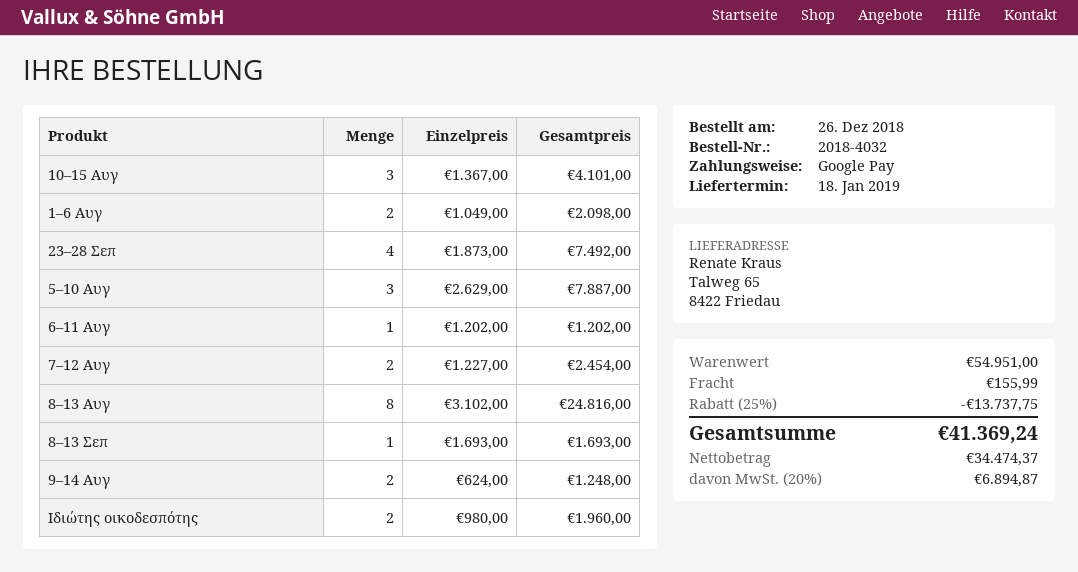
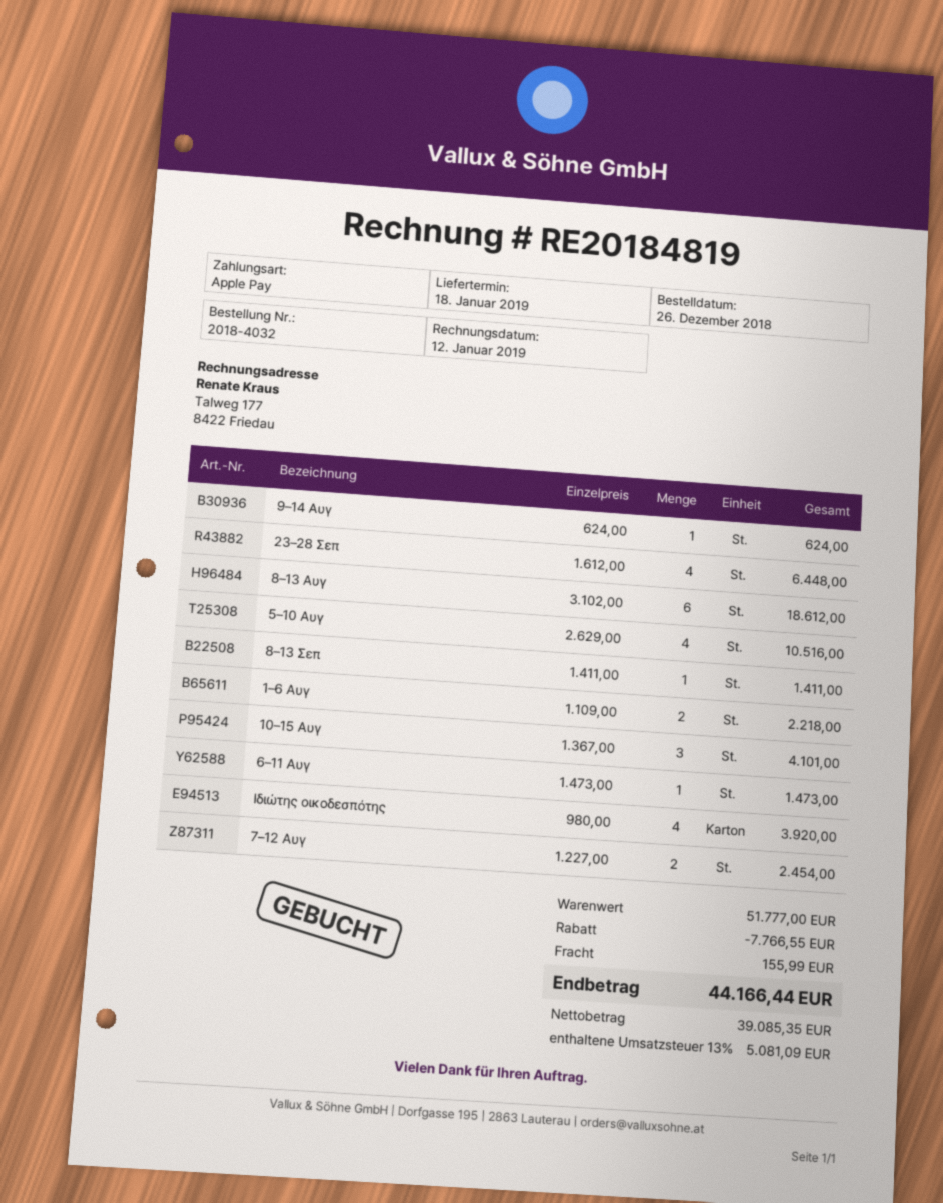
payment method: Google Pay -> Apple Pay
1–6 Αυγ: 2 x 1049.00 = 2098.00 -> 2 x 1109.00 = 2218.00
23–28 Σεπ: 4 x 1873.00 = 7492.00 -> 4 x 1612.00 = 6448.00
5–10 Αυγ: 3 x 2629.00 = 7887.00 -> 4 x 2629.00 = 10516.00
6–11 Αυγ: 1 x 1202.00 = 1202.00 -> 1 x 1473.00 = 1473.00
8–13 Αυγ: 8 x 3102.00 = 24816.00 -> 6 x 3102.00 = 18612.00
8–13 Σεπ: 1 x 1693.00 = 1693.00 -> 1 x 1411.00 = 1411.00
9–14 Αυγ: 2 x 624.00 = 1248.00 -> 1 x 624.00 = 624.00
Ιδιώτης οικοδεσπότης: 2 x 980.00 = 1960.00 -> 4 x 980.00 = 3920.00
subtotal: 54951.00 -> 51777.00
discount: 13737.75 -> 7766.55
net: 34474.37 -> 39085.35
tax: 20% = 6894.87 -> 13% = 5081.09
total: 41369.24 -> 44166.44

